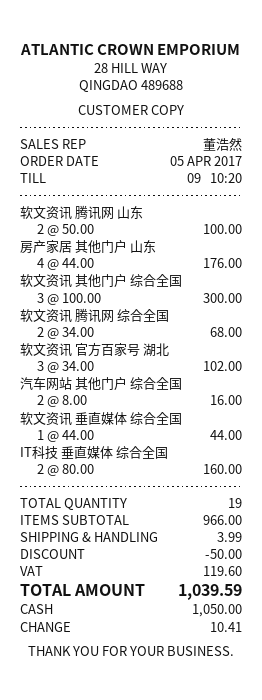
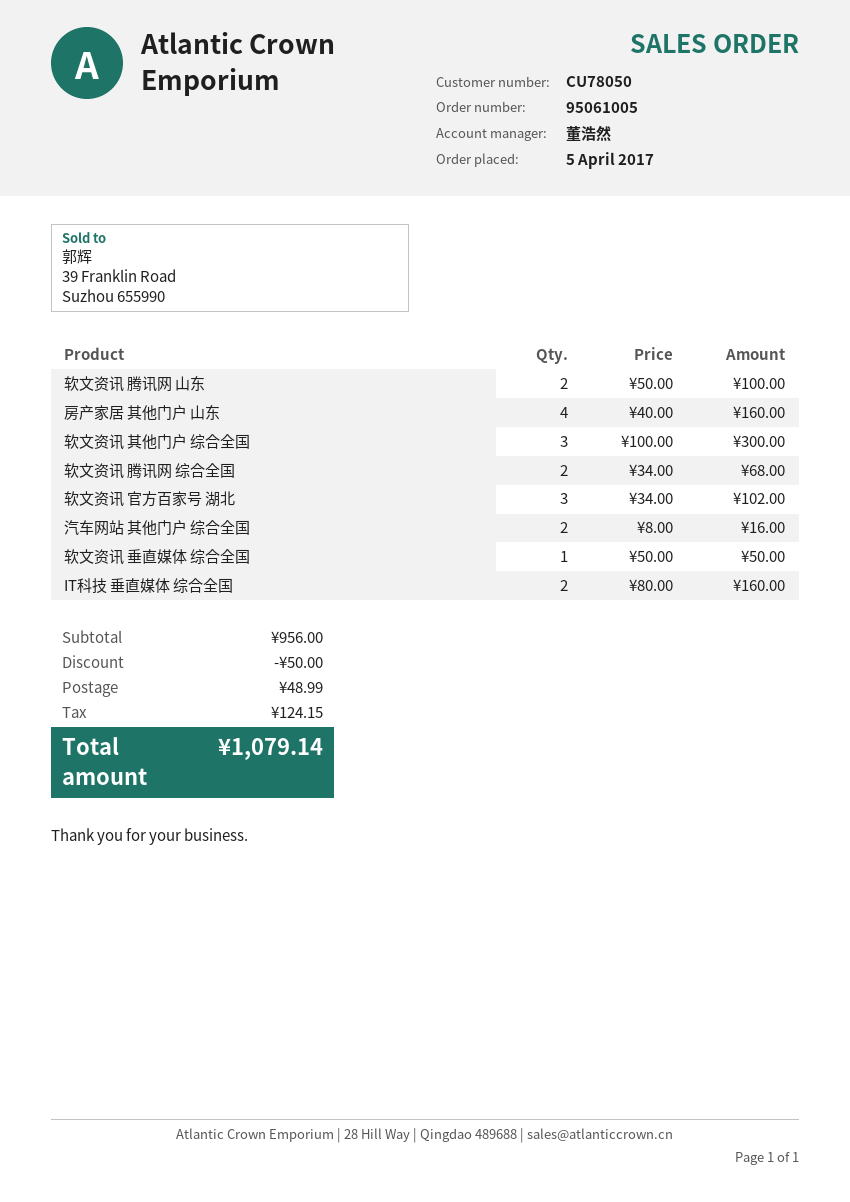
房产家居 其他门户 山东: 4 x 44.00 = 176.00 -> 4 x 40.00 = 160.00
软文资讯 垂直媒体 综合全国: 1 x 44.00 = 44.00 -> 1 x 50.00 = 50.00
subtotal: 966.00 -> 956.00
shipping: 3.99 -> 48.99
tax: 119.60 -> 124.15
total: 1039.59 -> 1079.14

